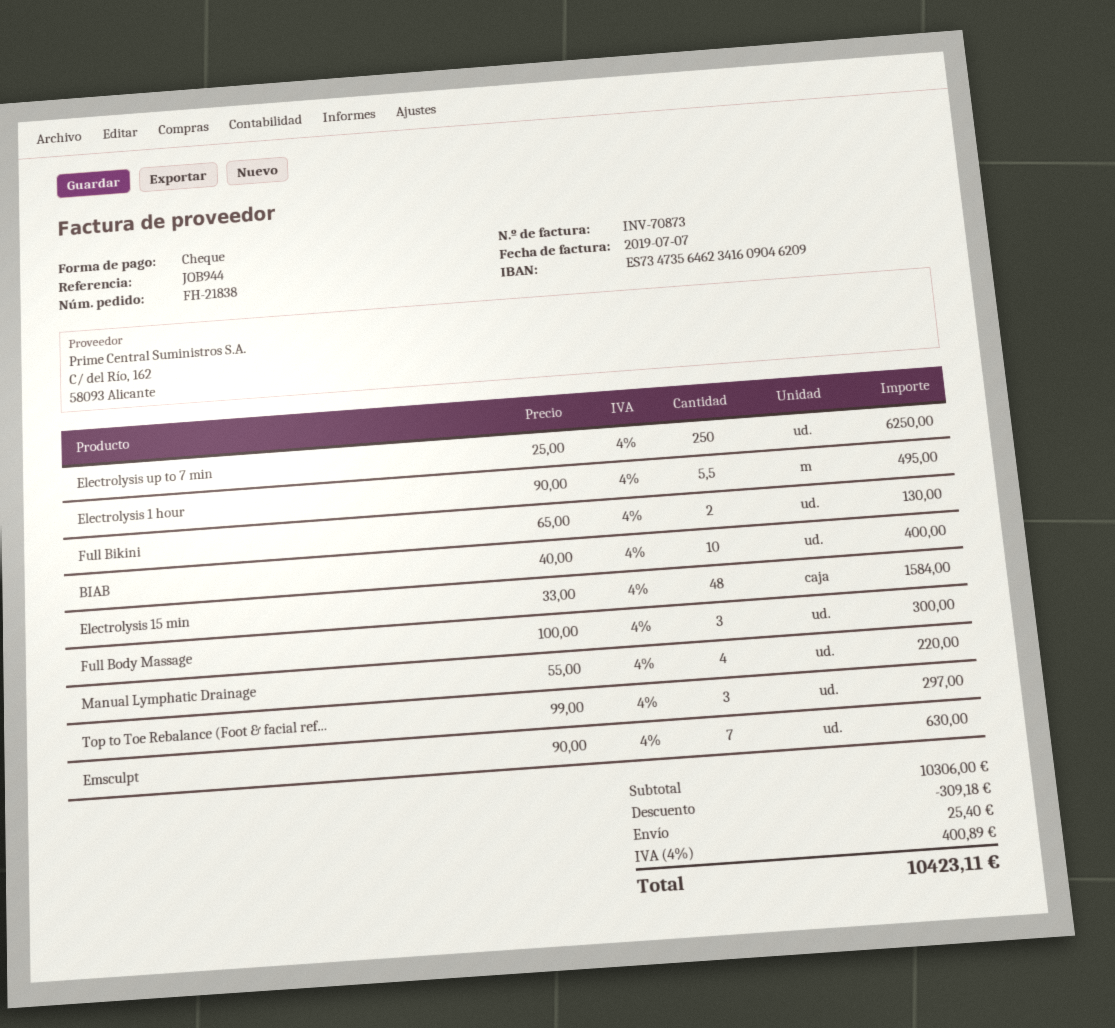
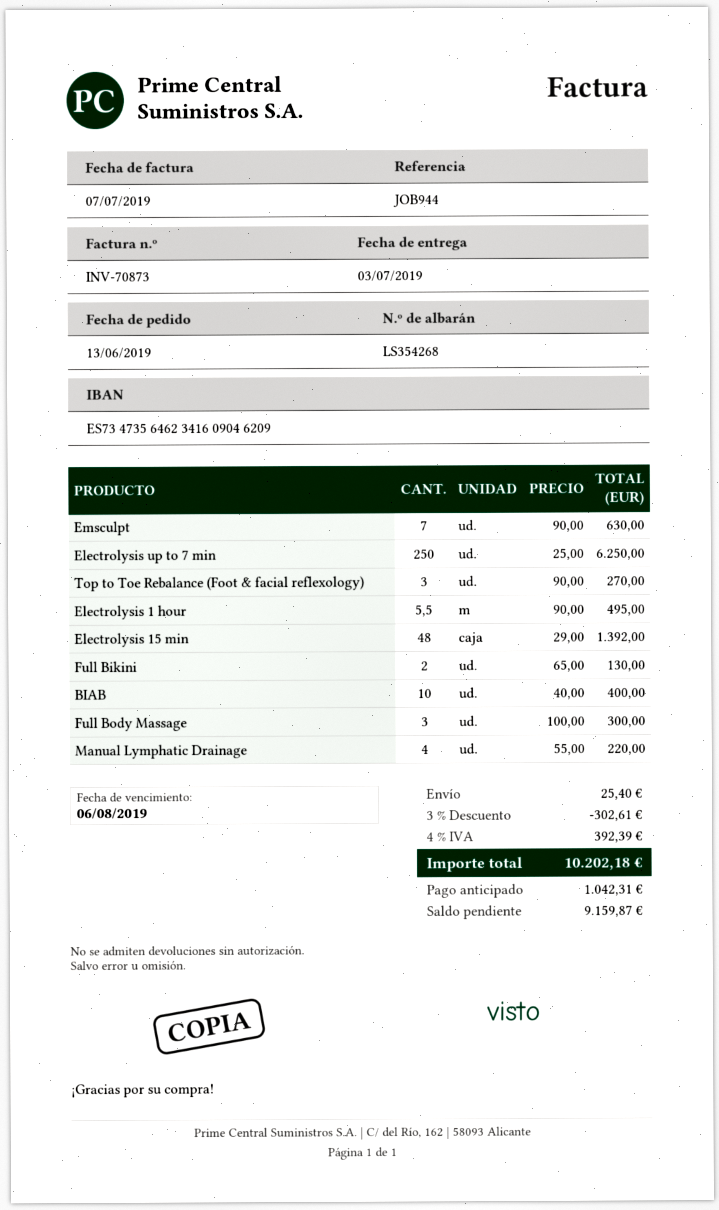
Electrolysis 15 min: 48 x 33.00 = 1584.00 -> 48 x 29.00 = 1392.00
Top to Toe Rebalance (Foot & facial ref...: 3 x 99.00 = 297.00 -> 3 x 90.00 = 270.00
discount: 309.18 -> 302.61
tax: 4% = 400.89 -> 4% = 392.39
total: 10423.11 -> 10202.18

